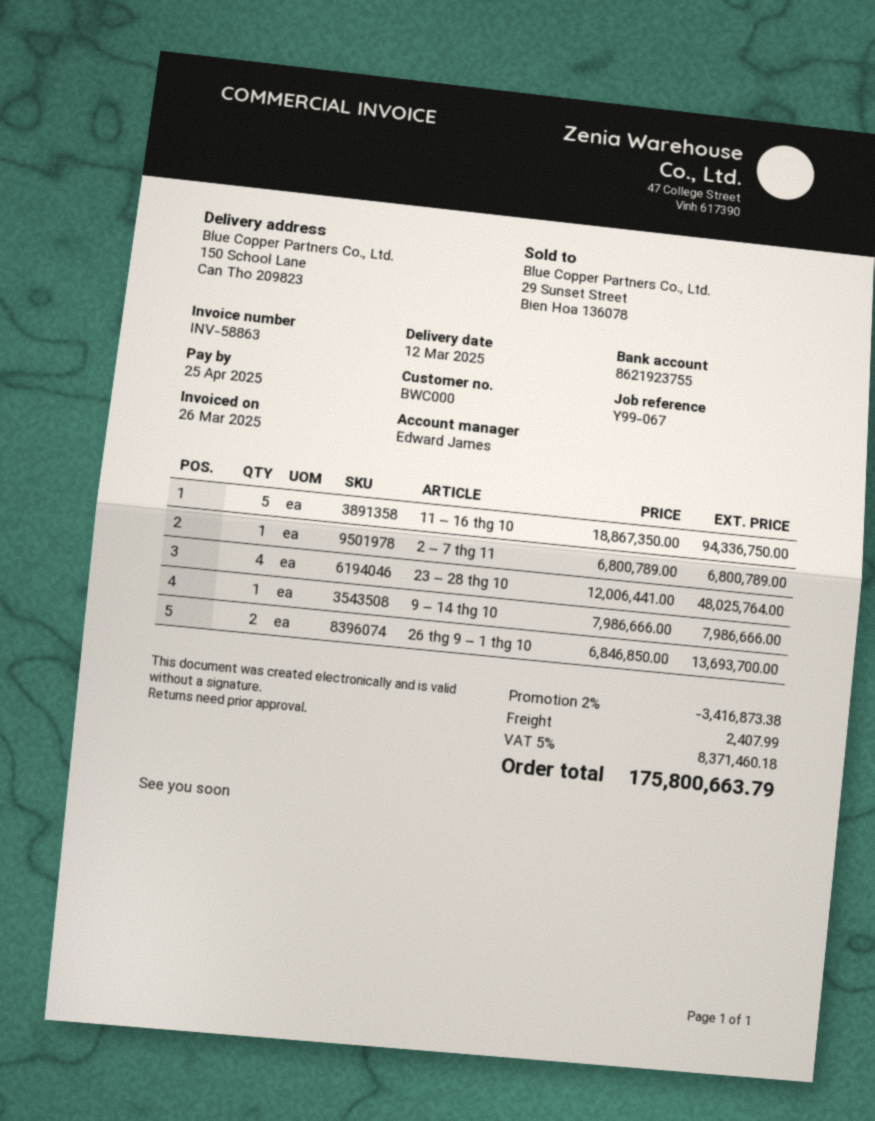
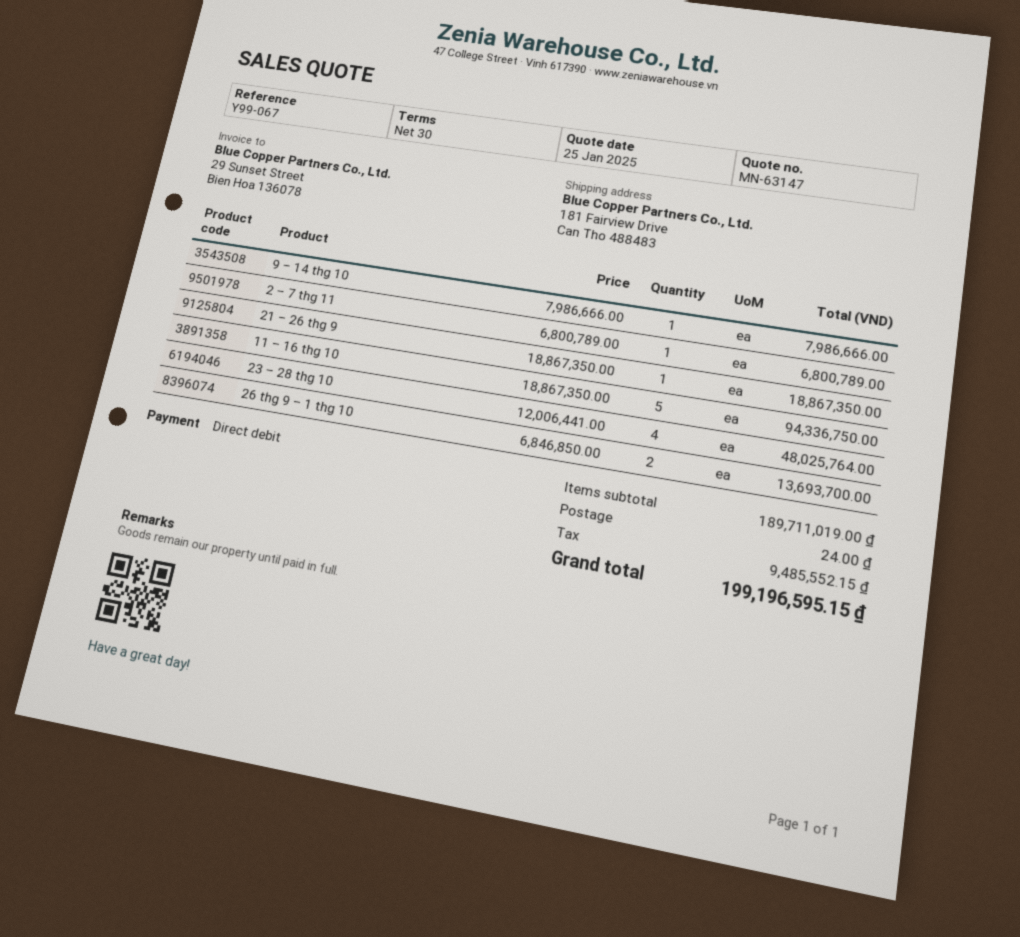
ship to: 150 School Lane, Can Tho 209823 -> 181 Fairview Drive, Can Tho 488483
21 – 26 thg 9: none -> 1 x 18867350.00 = 18867350.00
discount: 2% = 3416873.38 -> none
shipping: 2407.99 -> 24.00
tax: 8371460.18 -> 9485552.15
total: 175800663.79 -> 199196595.15

